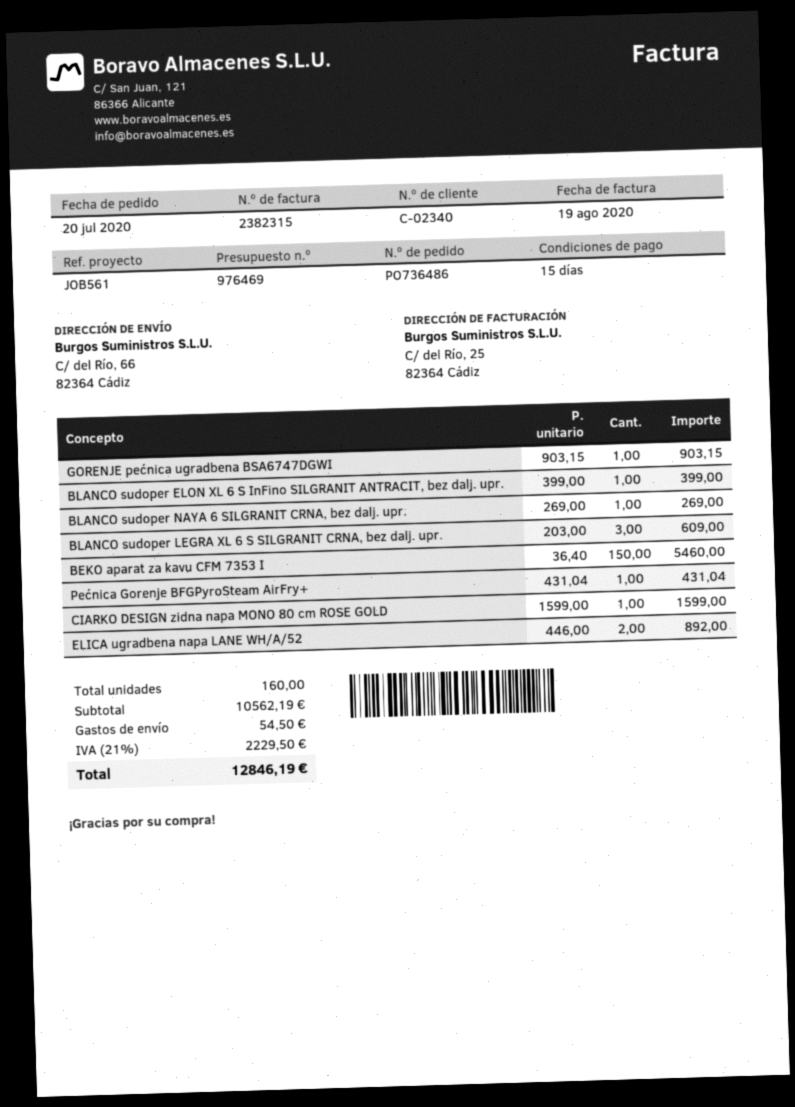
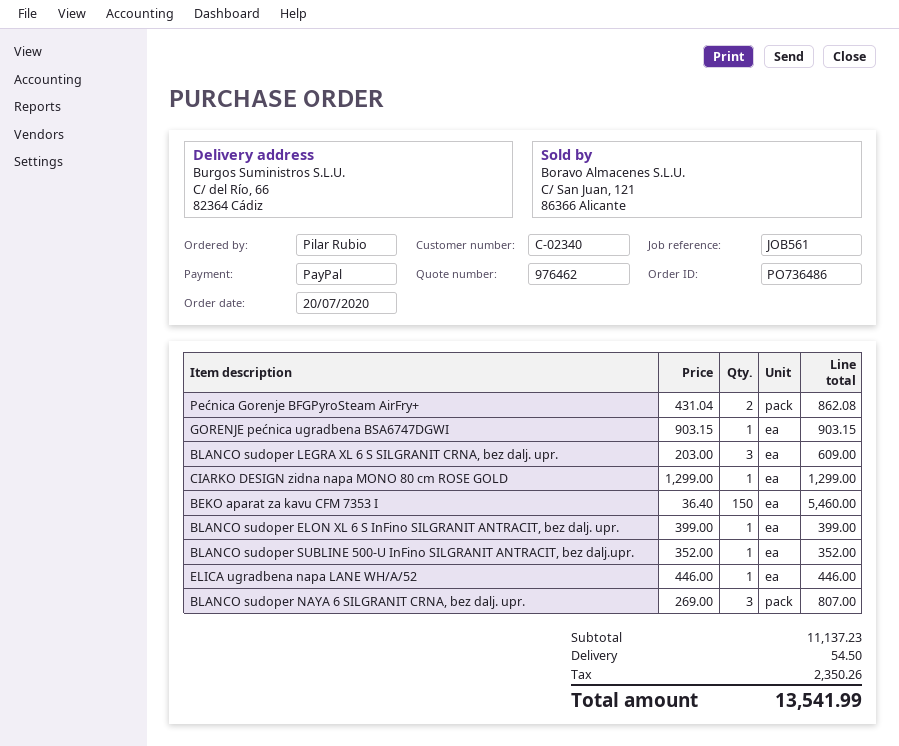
quote number: 976469 -> 976462
BLANCO sudoper NAYA 6 SILGRANIT CRNA, bez dalj. upr.: 1 x 269.00 = 269.00 -> 3 x 269.00 = 807.00
Pećnica Gorenje BFGPyroSteam AirFry+: 1 x 431.04 = 431.04 -> 2 x 431.04 = 862.08
CIARKO DESIGN zidna napa MONO 80 cm ROSE GOLD: 1 x 1599.00 = 1599.00 -> 1 x 1299.00 = 1299.00
ELICA ugradbena napa LANE WH/A/52: 2 x 446.00 = 892.00 -> 1 x 446.00 = 446.00
BLANCO sudoper SUBLINE 500-U InFino SILGRANIT ANTRACIT, bez dalj.upr.: none -> 1 x 352.00 = 352.00
subtotal: 10562.19 -> 11137.23
tax: 2229.50 -> 2350.26
total: 12846.19 -> 13541.99

